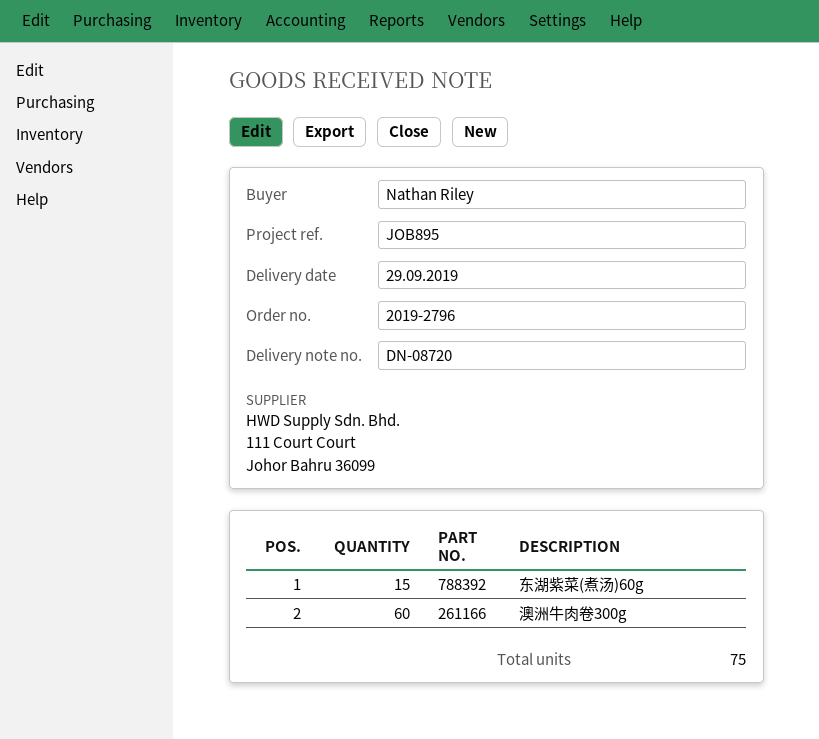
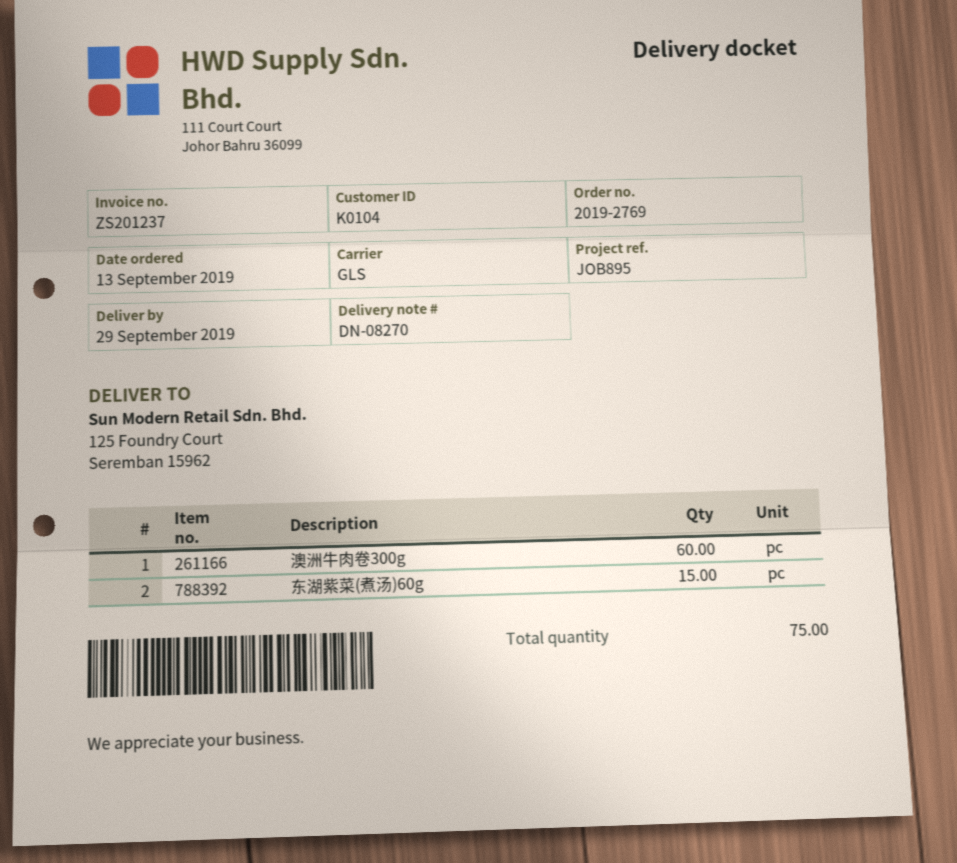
order number: 2019-2796 -> 2019-2769
delivery note number: DN-08720 -> DN-08270

